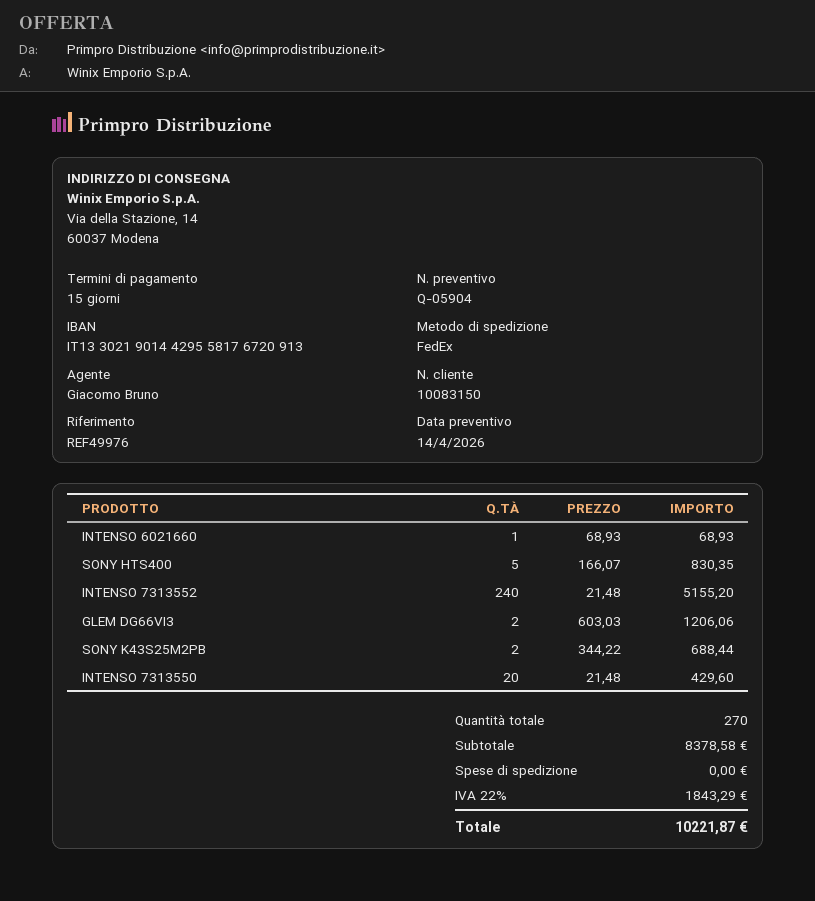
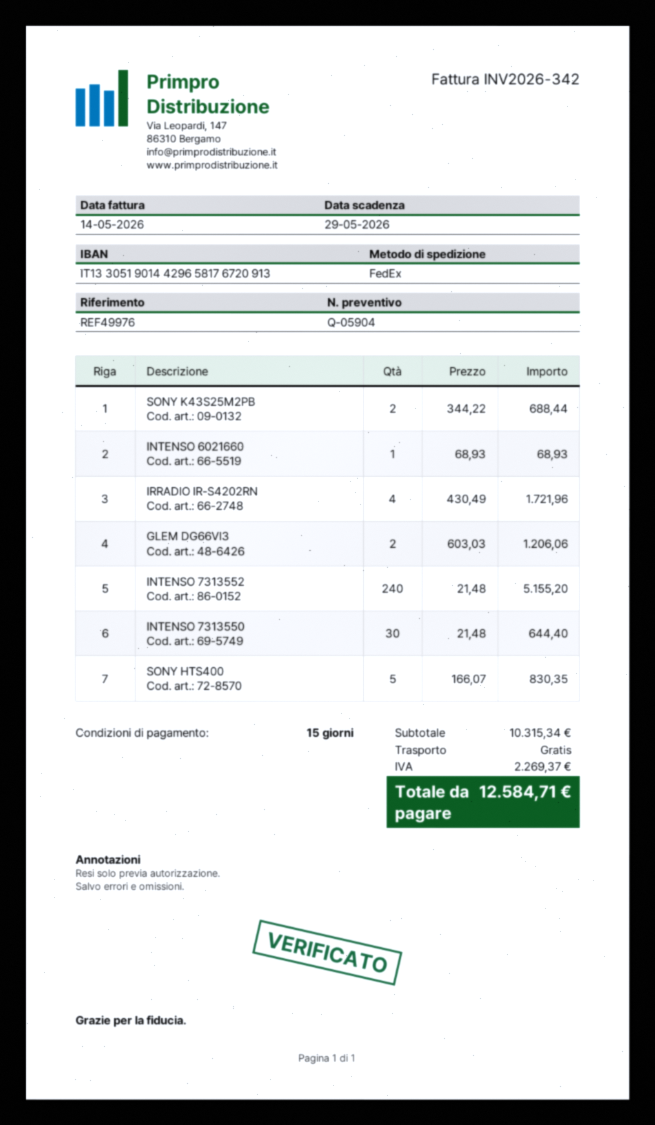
bank account: IT1330219014429558176720913 -> IT1330519014429658176720913
INTENSO 7313550: 20 x 21.48 = 429.60 -> 30 x 21.48 = 644.40
IRRADIO IR-S4202RN: none -> 4 x 430.49 = 1721.96
subtotal: 8378.58 -> 10315.34
tax: 1843.29 -> 2269.37
total: 10221.87 -> 12584.71

